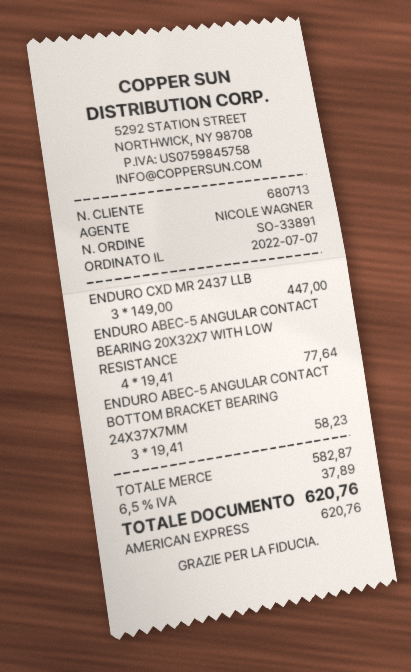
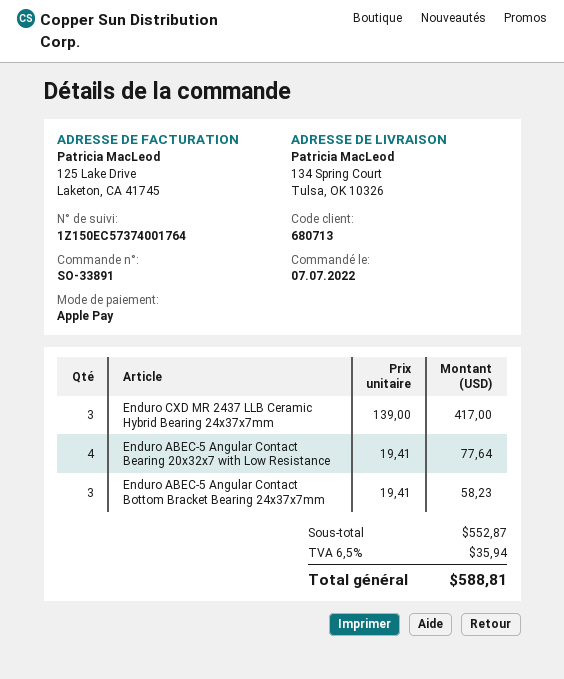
payment method: American Express -> Apple Pay
ENDURO CXD MR 2437 LLB: 3 x 149.00 = 447.00 -> 3 x 139.00 = 417.00
subtotal: 582.87 -> 552.87
tax: 6.5% = 37.89 -> 6.5% = 35.94
total: 620.76 -> 588.81

